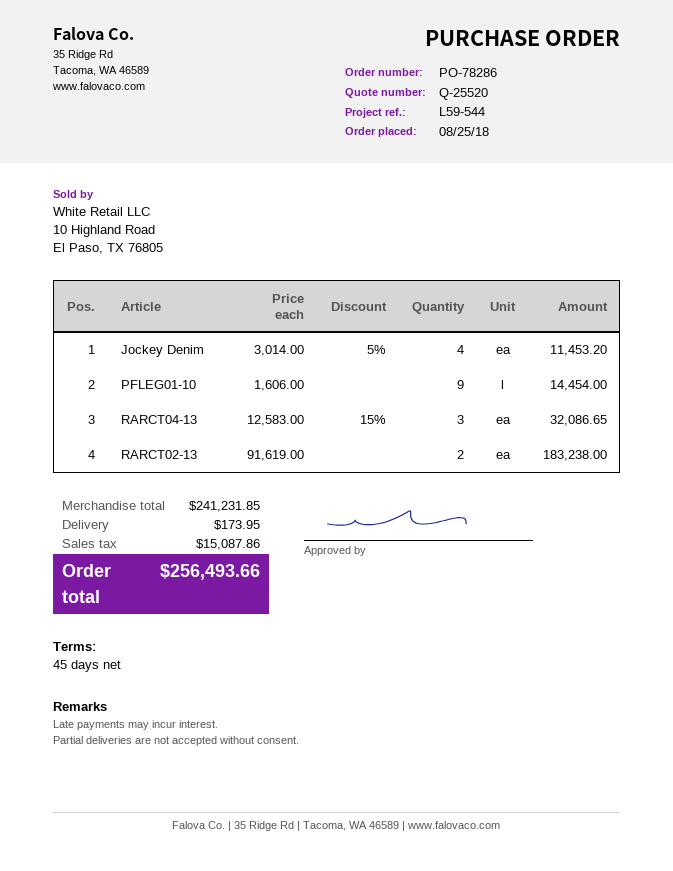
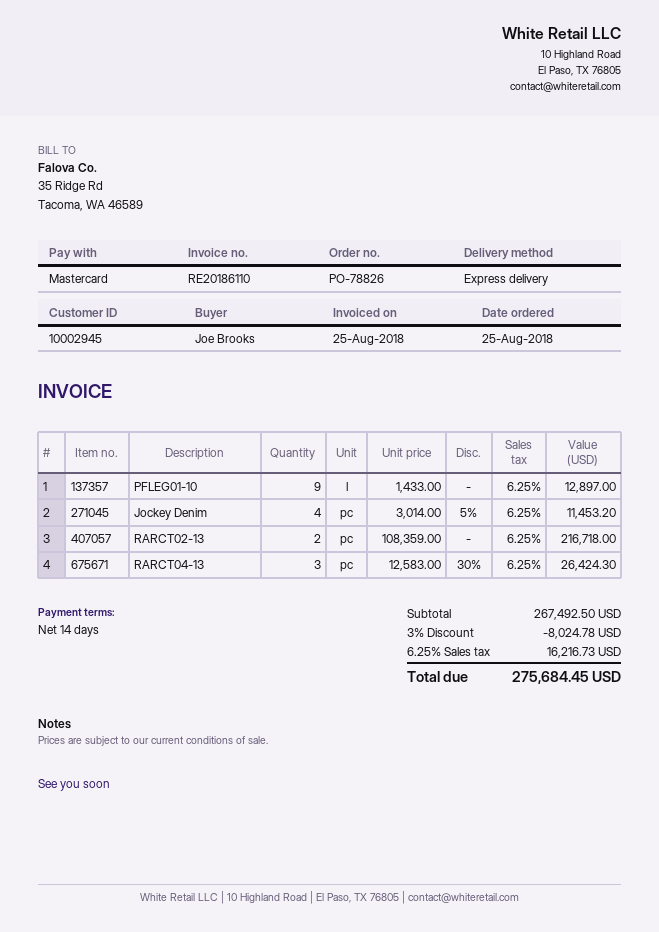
order number: PO-78286 -> PO-78826
payment terms: 45 days -> 14 days
PFLEG01-10: 9 x 1606.00 = 14454.00 -> 9 x 1433.00 = 12897.00
RARCT04-13: 3 x 12583.00 - 15% = 32086.65 -> 3 x 12583.00 - 30% = 26424.30
RARCT02-13: 2 x 91619.00 = 183238.00 -> 2 x 108359.00 = 216718.00
subtotal: 241231.85 -> 267492.50
discount: none -> 3% = 8024.78
shipping: 173.95 -> none
tax: 15087.86 -> 16216.73
total: 256493.66 -> 275684.45

